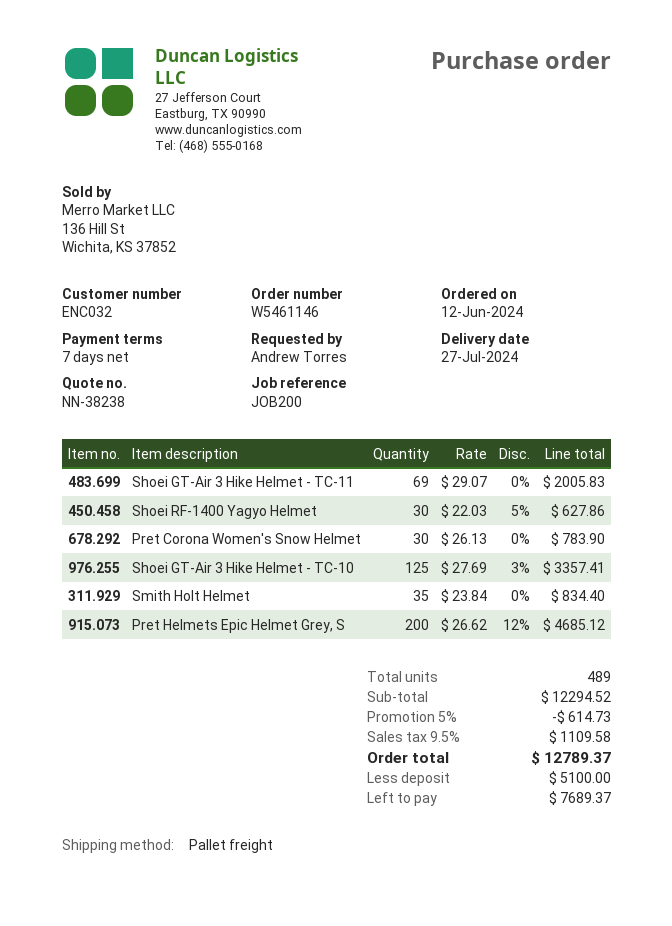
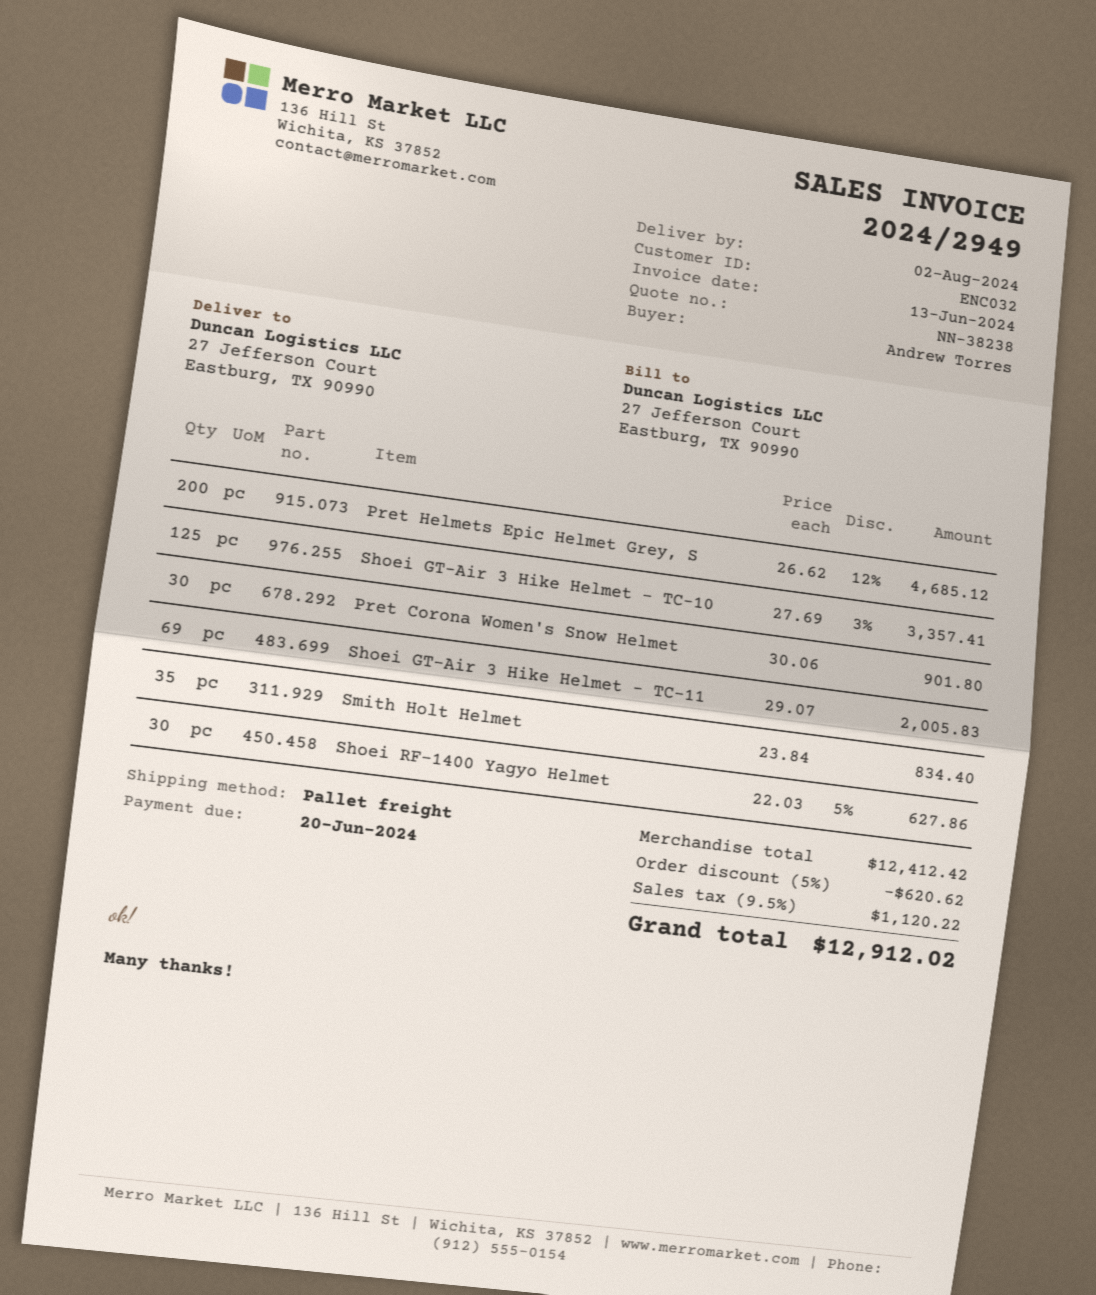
delivery date: 2024-07-27 -> 2024-08-02
Pret Corona Women's Snow Helmet: 30 x 26.13 = 783.90 -> 30 x 30.06 = 901.80
subtotal: 12294.52 -> 12412.42
discount: 5% = 614.73 -> 5% = 620.62
tax: 9.5% = 1109.58 -> 9.5% = 1120.22
total: 12789.37 -> 12912.02

